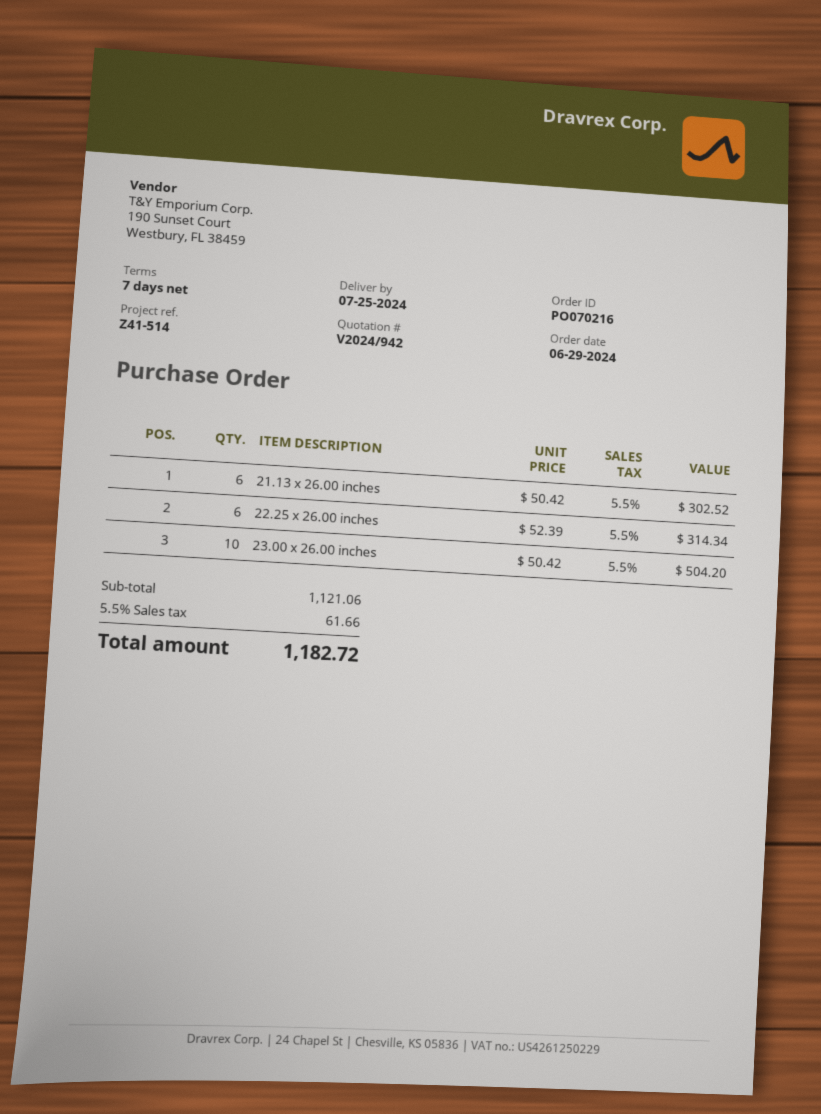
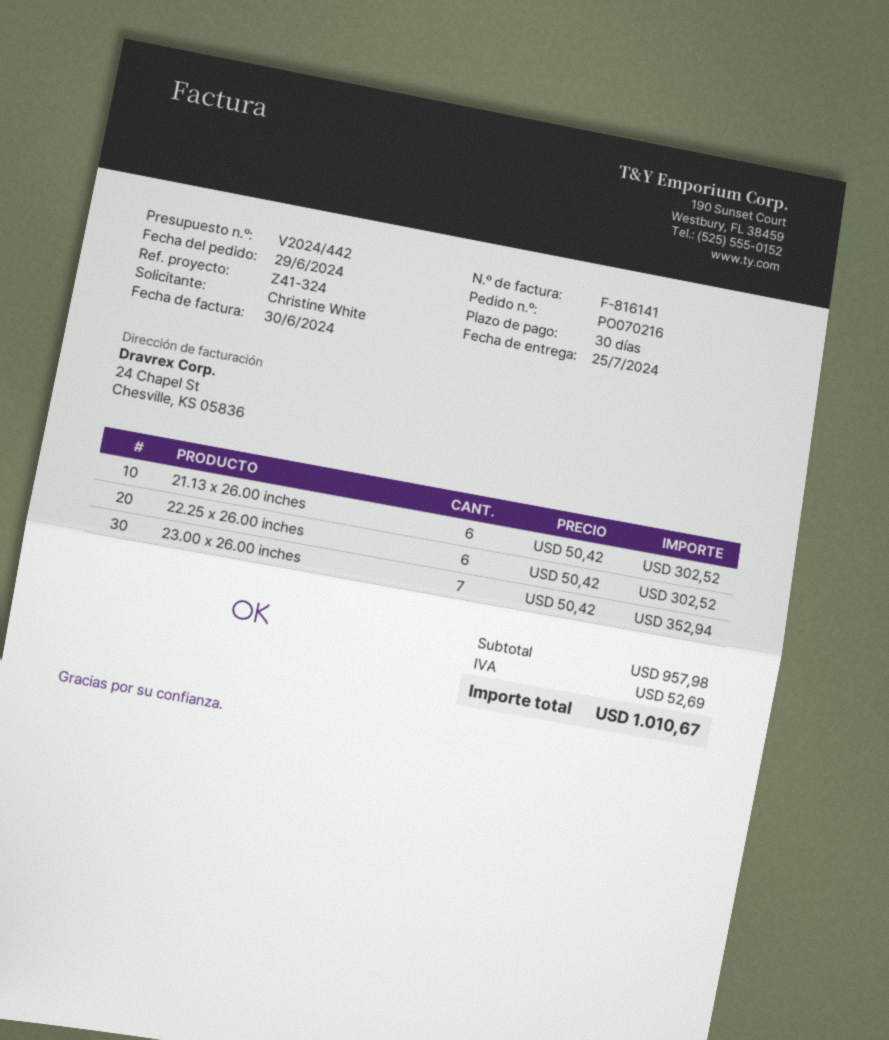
quote number: V2024/942 -> V2024/442
payment terms: 7 days -> 30 days
reference: Z41-514 -> Z41-324
22.25 x 26.00 inches: 6 x 52.39 = 314.34 -> 6 x 50.42 = 302.52
23.00 x 26.00 inches: 10 x 50.42 = 504.20 -> 7 x 50.42 = 352.94
subtotal: 1121.06 -> 957.98
tax: 61.66 -> 52.69
total: 1182.72 -> 1010.67

